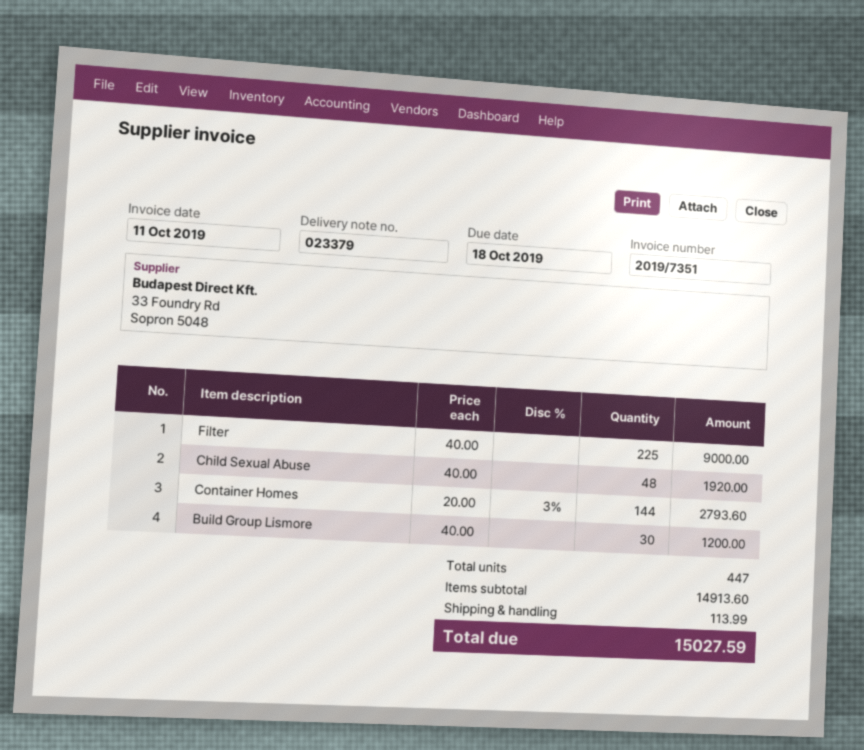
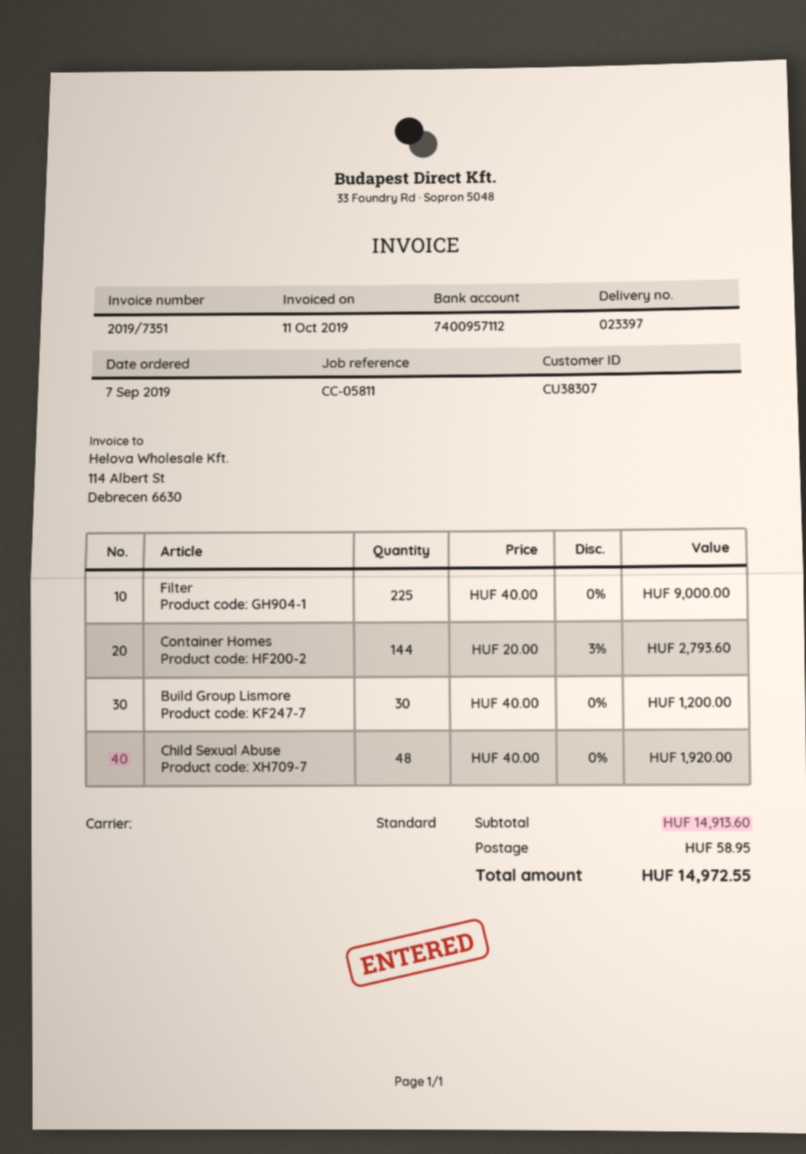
delivery note number: 023379 -> 023397
shipping: 113.99 -> 58.95
total: 15027.59 -> 14972.55

